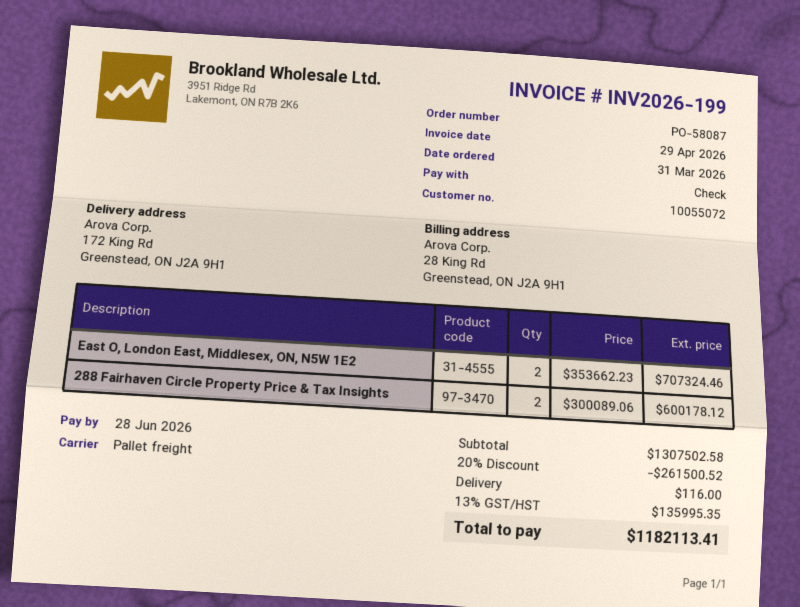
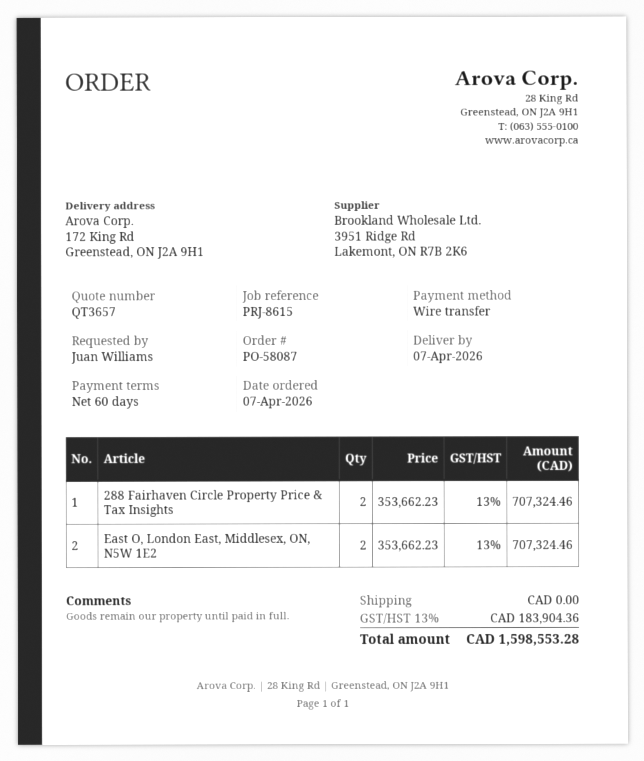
order date: 2026-03-31 -> 2026-04-07
payment method: cheque -> bank transfer
288 Fairhaven Circle Property Price & Tax Insights: 2 x 300089.06 = 600178.12 -> 2 x 353662.23 = 707324.46
discount: 20% = 261500.52 -> none
shipping: 116.00 -> 0.00
tax: 13% = 135995.35 -> 13% = 183904.36
total: 1182113.41 -> 1598553.28

